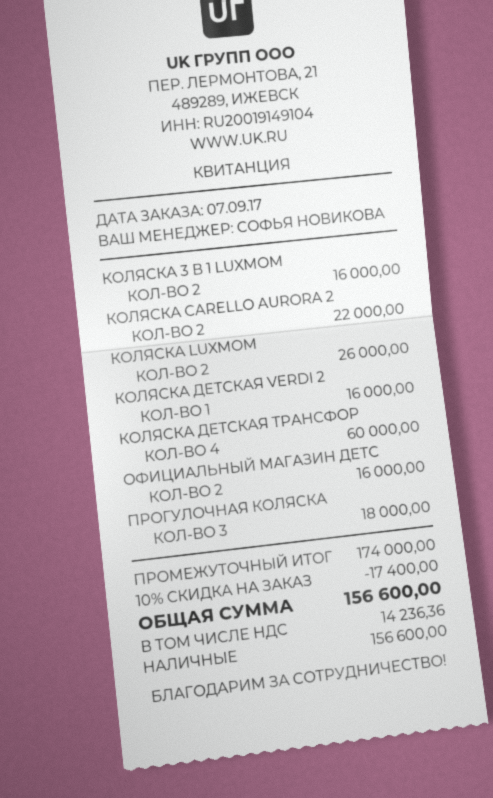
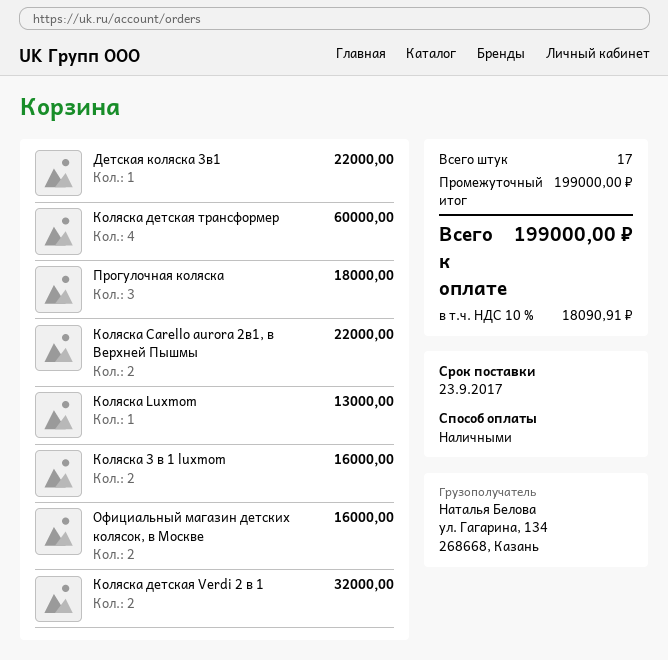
КОЛЯСКА LUXMOM: 2 for 26000.00 -> 1 for 13000.00
КОЛЯСКА ДЕТСКАЯ VERDI 2: 1 for 16000.00 -> 2 for 32000.00
Детская коляска 3в1: none -> 1 for 22000.00
subtotal: 174000.00 -> 199000.00
discount: 10% = 17400.00 -> none
tax: 14236.36 -> 18090.91
total: 156600.00 -> 199000.00

